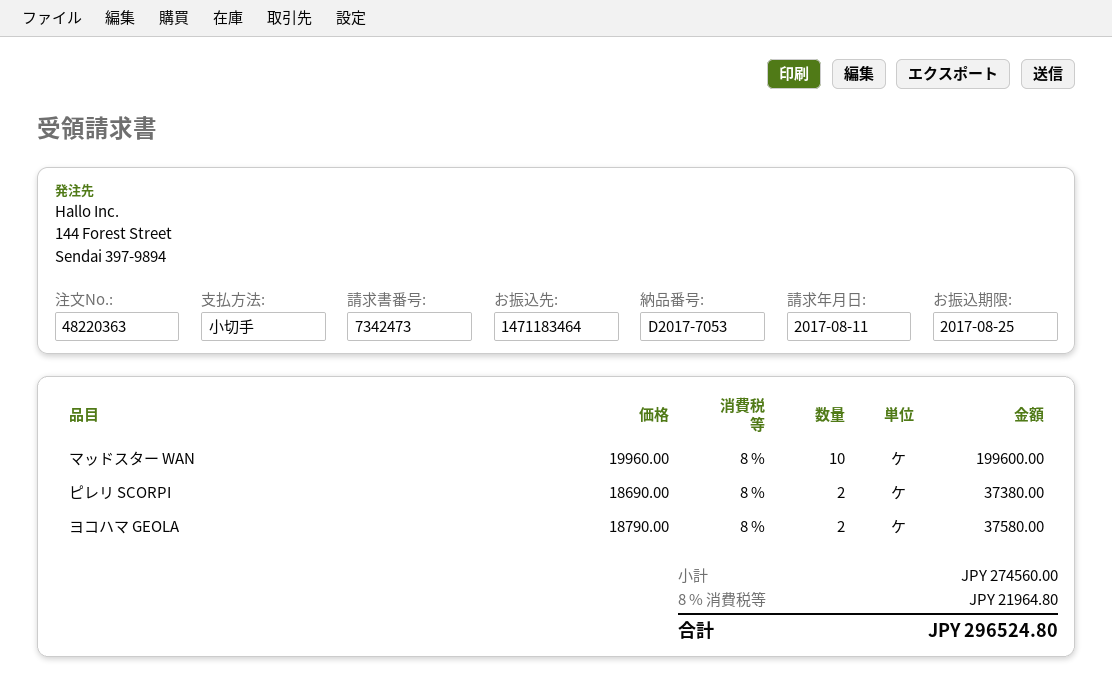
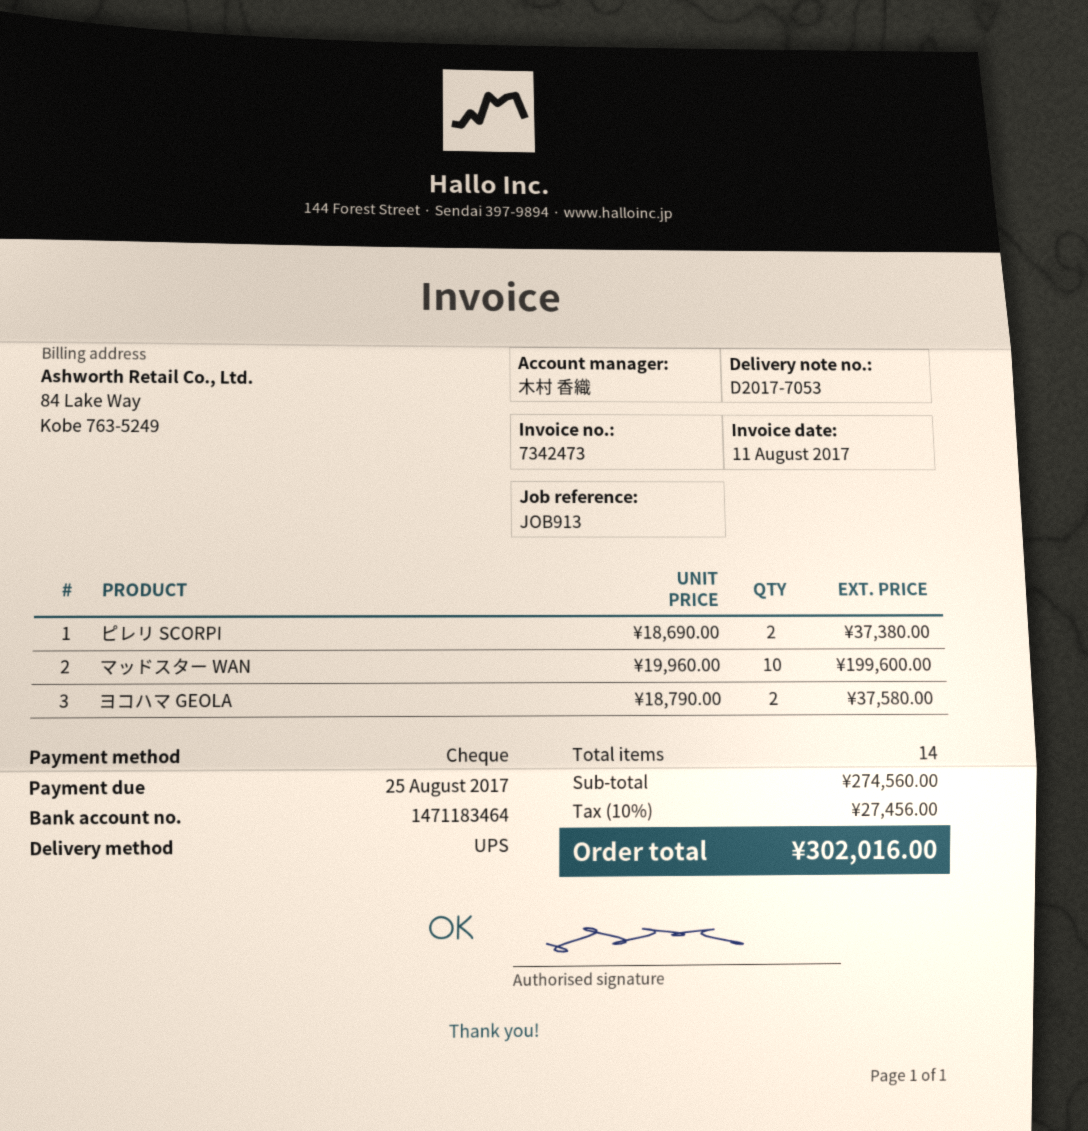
tax: 8% = 21964.80 -> 10% = 27456.00
total: 296524.80 -> 302016.00

